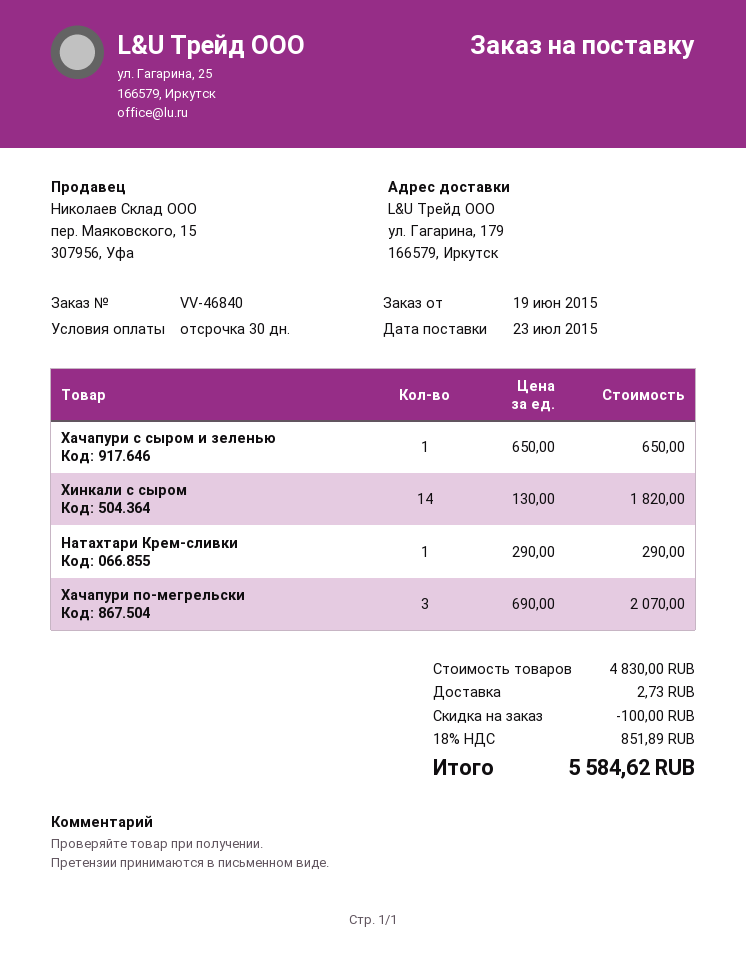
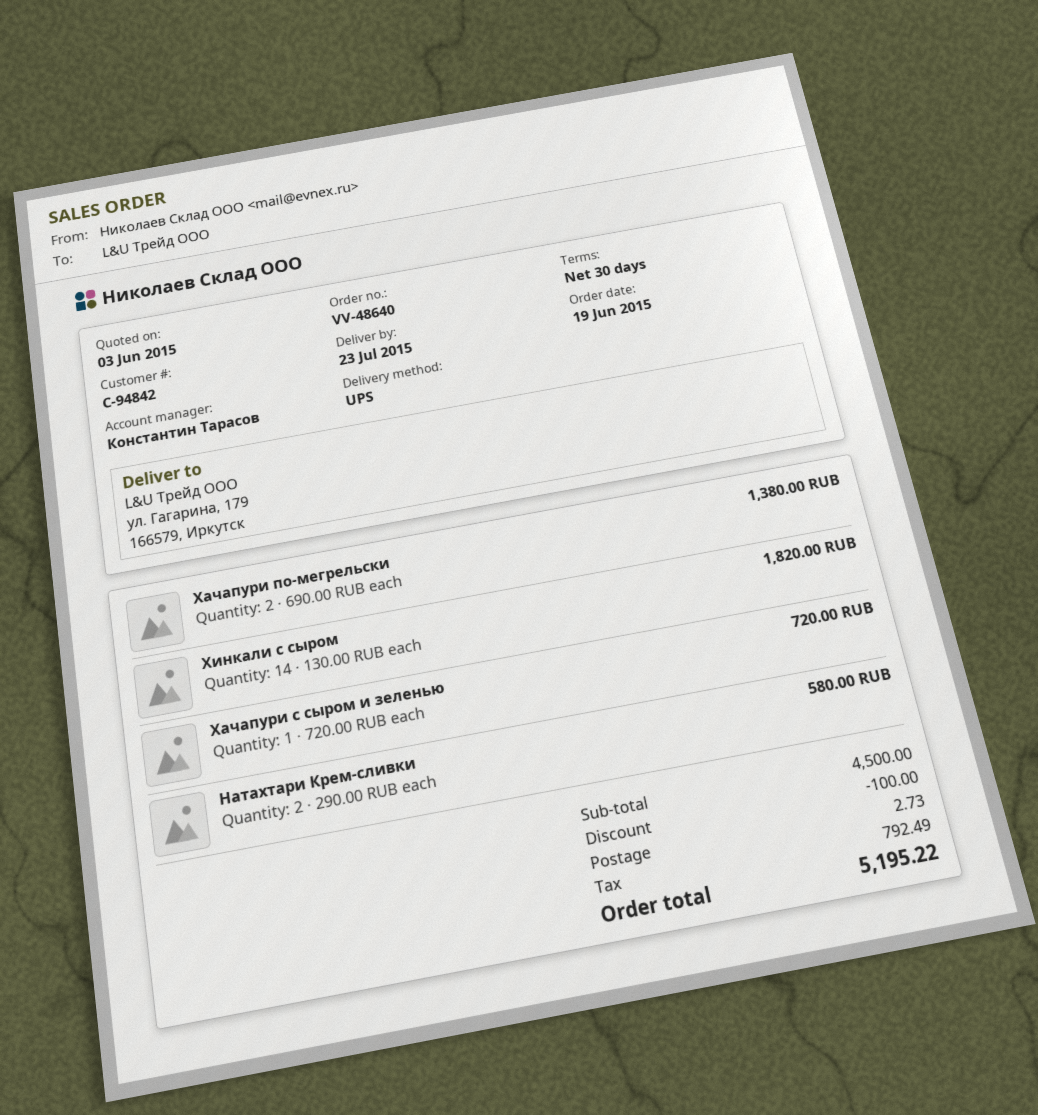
order number: VV-46840 -> VV-48640
Хачапури с сыром и зеленью: 1 x 650.00 = 650.00 -> 1 x 720.00 = 720.00
Натахтари Крем-сливки: 1 x 290.00 = 290.00 -> 2 x 290.00 = 580.00
Хачапури по-мегрельски: 3 x 690.00 = 2070.00 -> 2 x 690.00 = 1380.00
subtotal: 4830.00 -> 4500.00
tax: 851.89 -> 792.49
total: 5584.62 -> 5195.22

